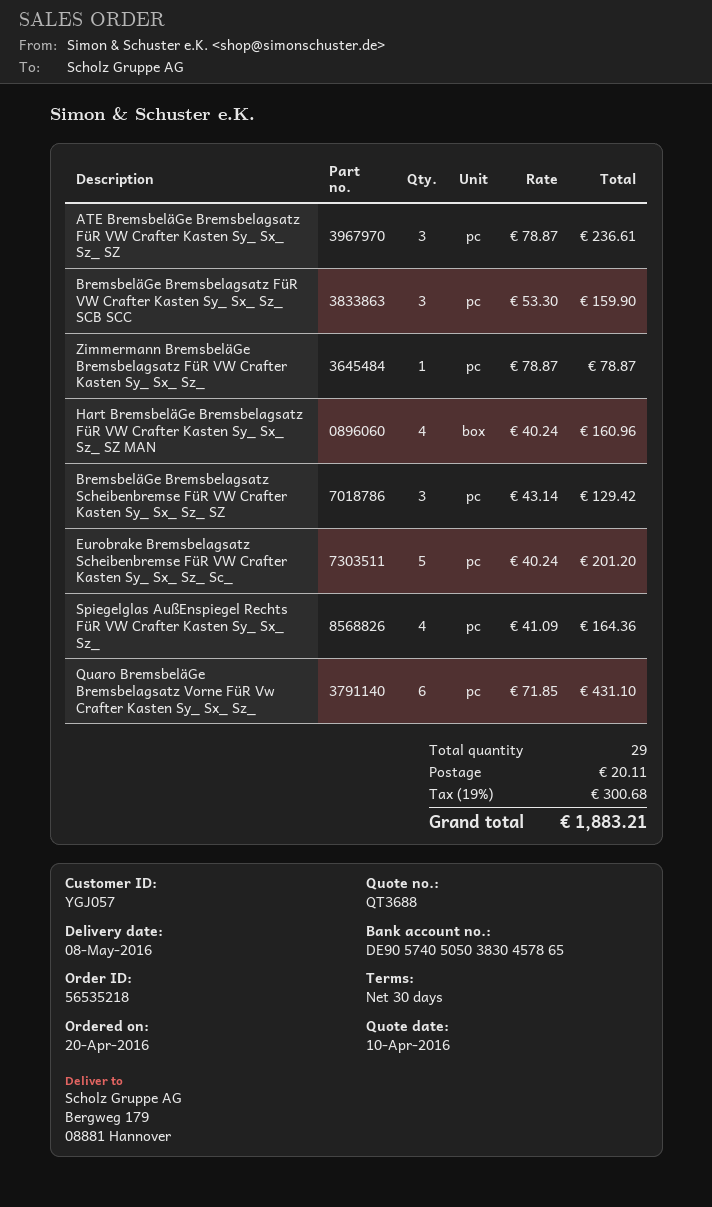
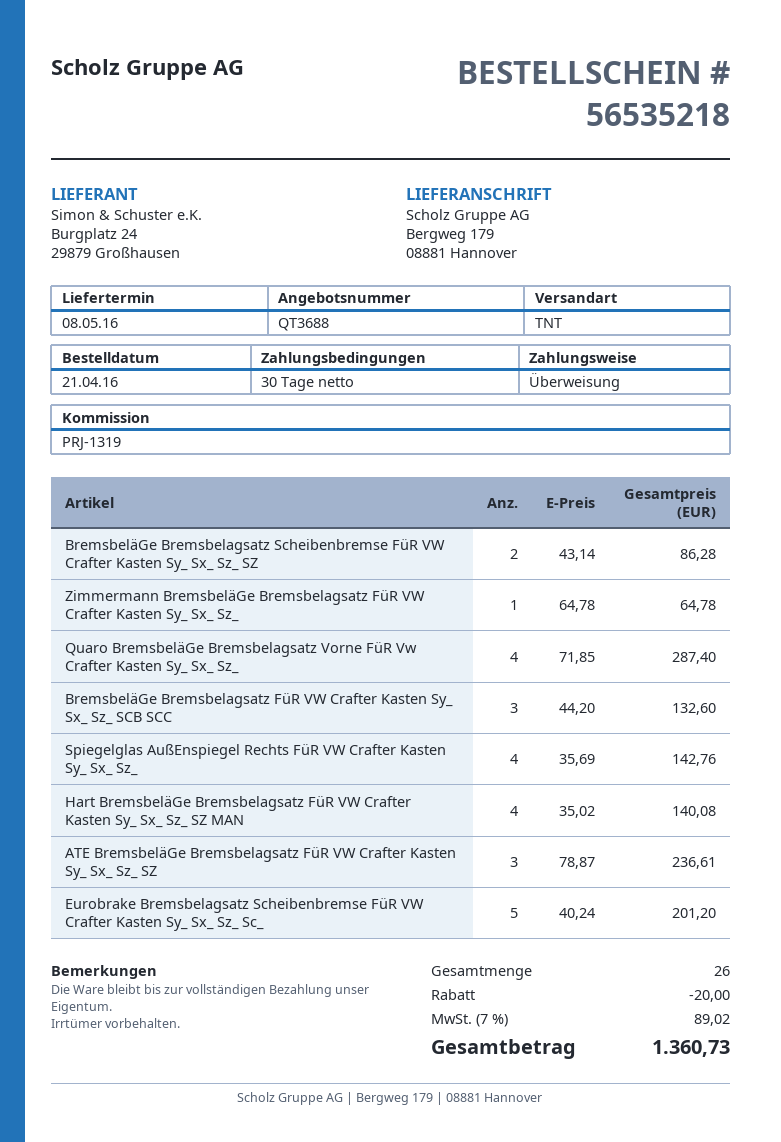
order date: 2016-04-20 -> 2016-04-21
BremsbeläGe Bremsbelagsatz FüR VW Crafter Kasten Sy_ Sx_ Sz_ SCB SCC: 3 x 53.30 = 159.90 -> 3 x 44.20 = 132.60
Zimmermann BremsbeläGe Bremsbelagsatz FüR VW Crafter Kasten Sy_ Sx_ Sz_: 1 x 78.87 = 78.87 -> 1 x 64.78 = 64.78
Hart BremsbeläGe Bremsbelagsatz FüR VW Crafter Kasten Sy_ Sx_ Sz_ SZ MAN: 4 x 40.24 = 160.96 -> 4 x 35.02 = 140.08
BremsbeläGe Bremsbelagsatz Scheibenbremse FüR VW Crafter Kasten Sy_ Sx_ Sz_ SZ: 3 x 43.14 = 129.42 -> 2 x 43.14 = 86.28
Spiegelglas AußEnspiegel Rechts FüR VW Crafter Kasten Sy_ Sx_ Sz_: 4 x 41.09 = 164.36 -> 4 x 35.69 = 142.76
Quaro BremsbeläGe Bremsbelagsatz Vorne FüR Vw Crafter Kasten Sy_ Sx_ Sz_: 6 x 71.85 = 431.10 -> 4 x 71.85 = 287.40
total quantity: 29 -> 26
discount: none -> 20.00
shipping: 20.11 -> none
tax: 19% = 300.68 -> 7% = 89.02
total: 1883.21 -> 1360.73

